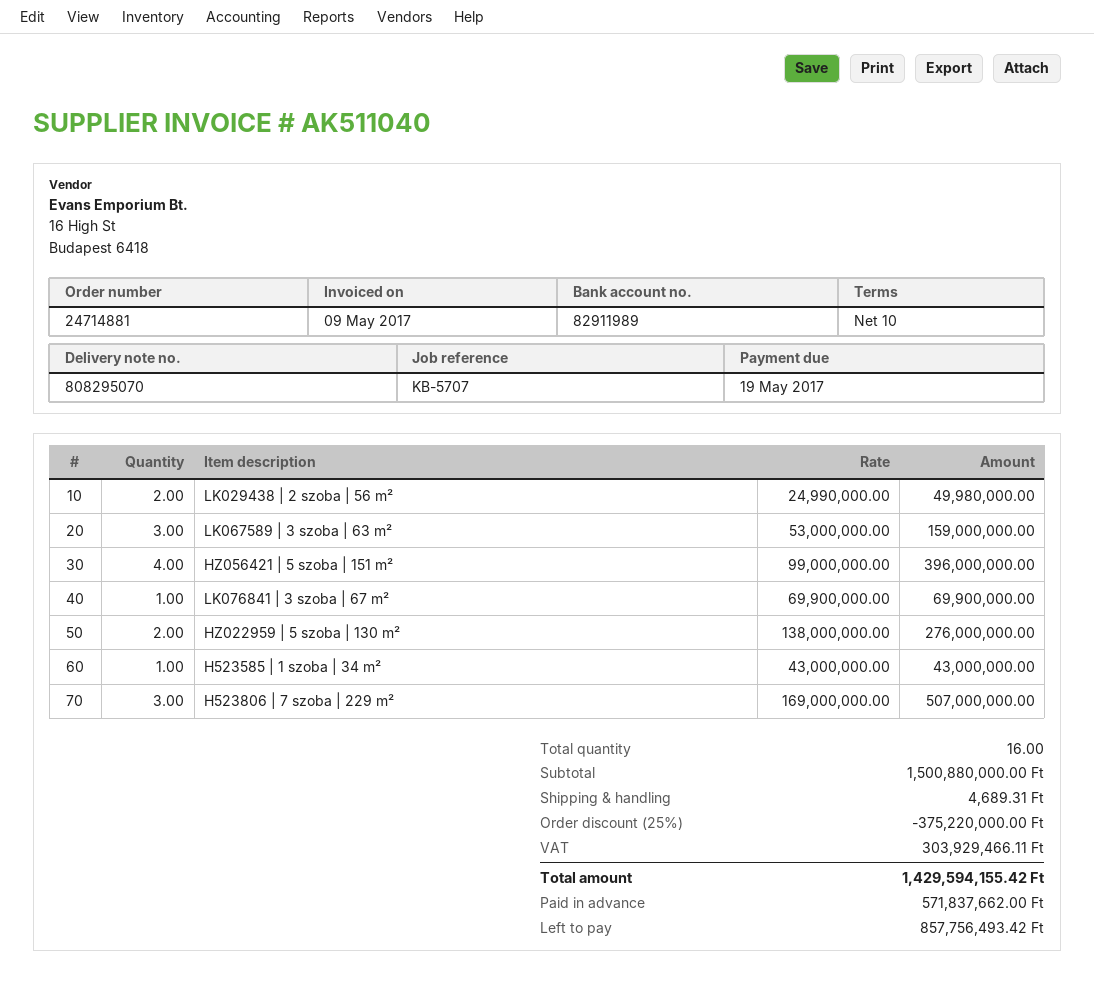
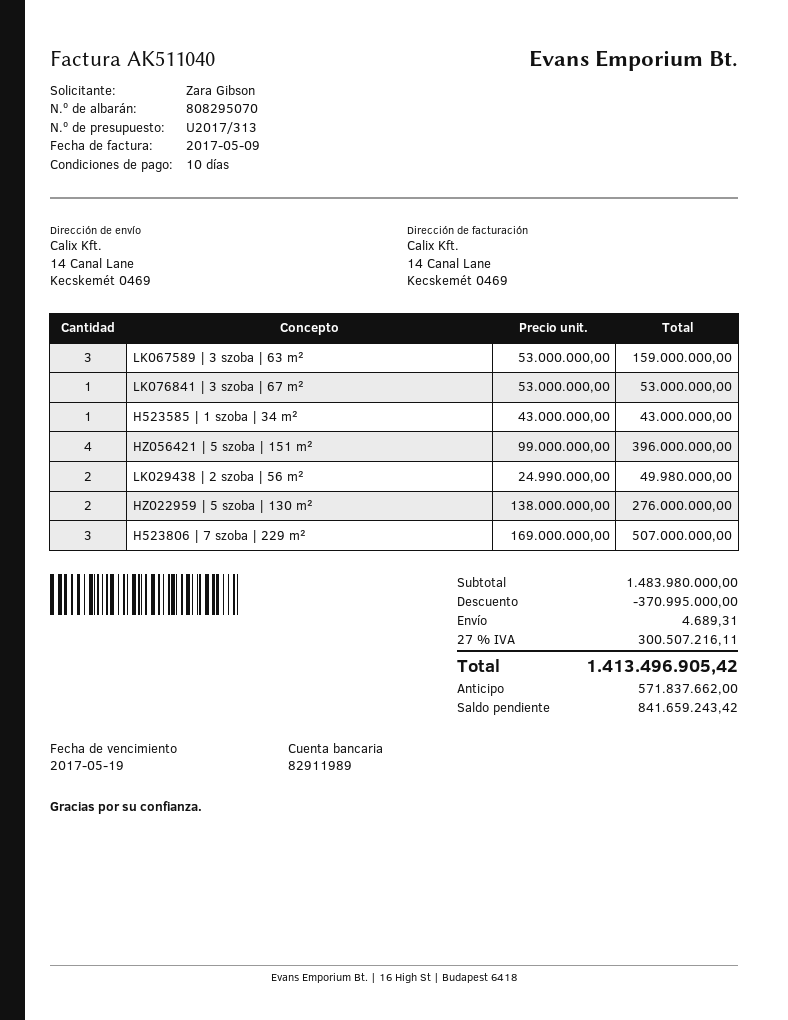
LK076841 | 3 szoba | 67 m²: 1 x 69900000.00 = 69900000.00 -> 1 x 53000000.00 = 53000000.00
subtotal: 1500880000.00 -> 1483980000.00
discount: 375220000.00 -> 370995000.00
tax: 303929466.11 -> 300507216.11
total: 1429594155.42 -> 1413496905.42
balance: 857756493.42 -> 841659243.42

